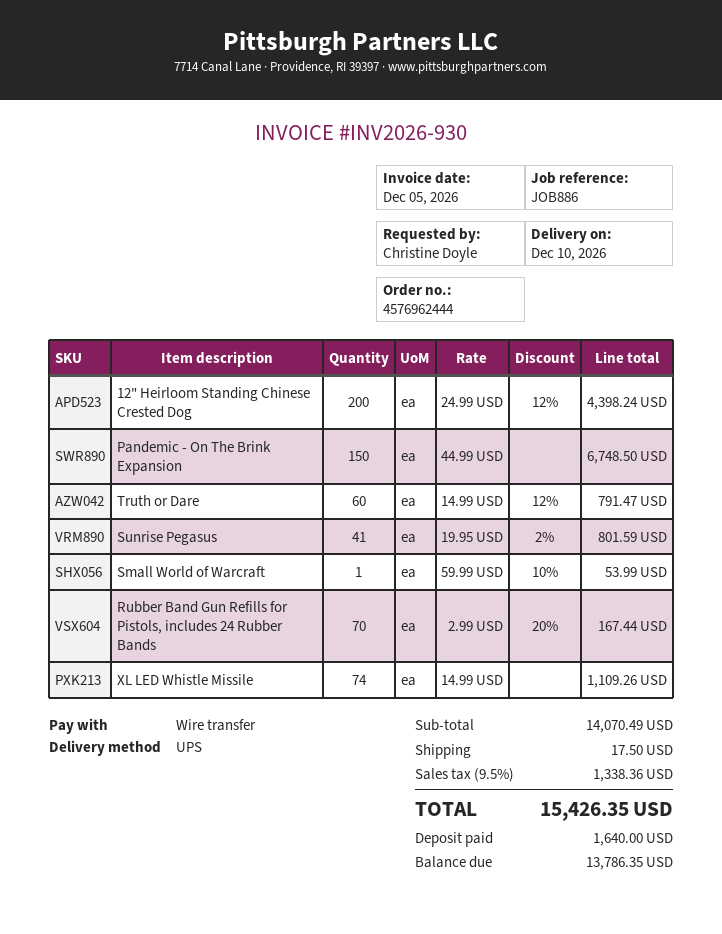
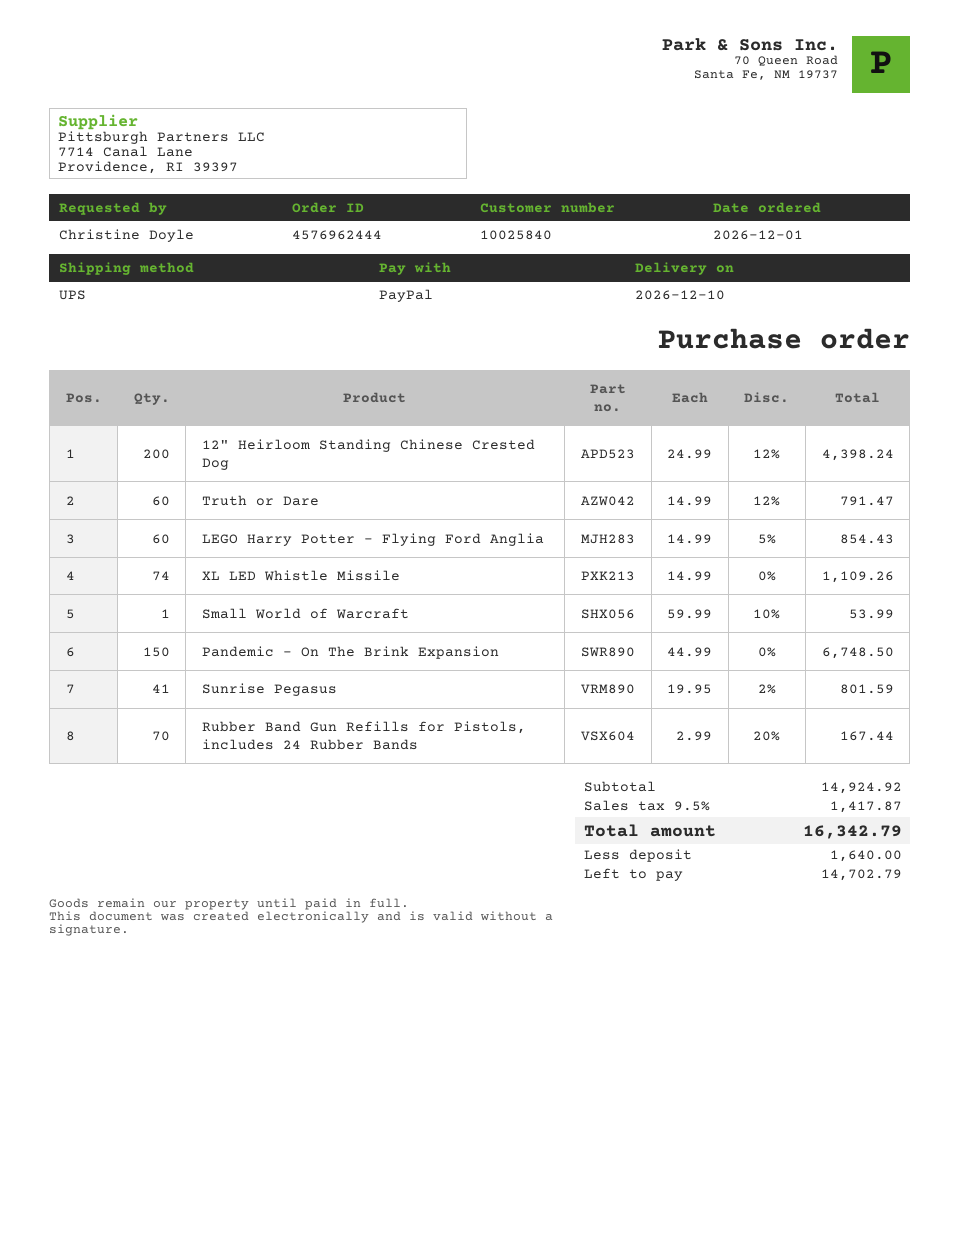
payment method: bank transfer -> PayPal
LEGO Harry Potter - Flying Ford Anglia: none -> 60 x 14.99 - 5% = 854.43
subtotal: 14070.49 -> 14924.92
shipping: 17.50 -> none
tax: 9.5% = 1338.36 -> 9.5% = 1417.87
total: 15426.35 -> 16342.79
balance: 13786.35 -> 14702.79

